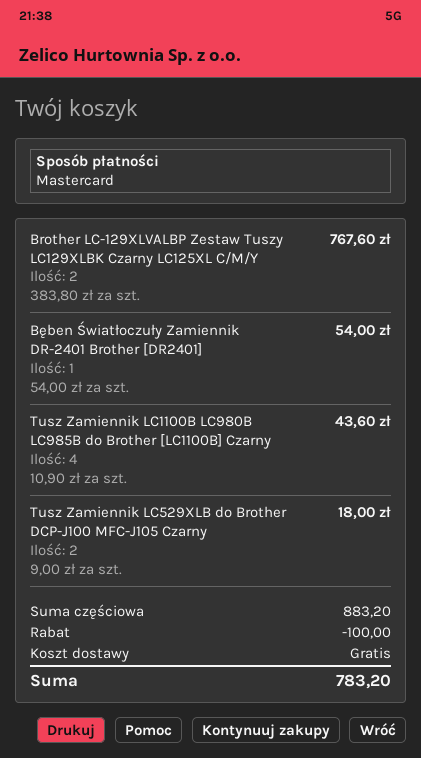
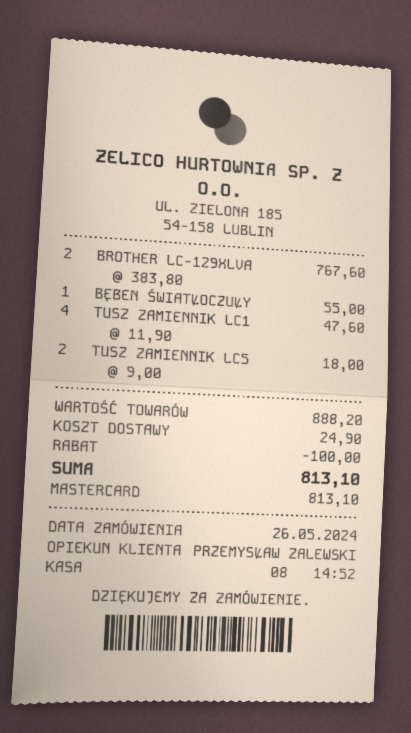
Bęben Światłoczuły Zamiennik DR-2401 Brother [DR2401]: 1 x 54.00 = 54.00 -> 1 x 55.00 = 55.00
Tusz Zamiennik LC1100B LC980B LC985B do Brother [LC1100B] Czarny: 4 x 10.90 = 43.60 -> 4 x 11.90 = 47.60
subtotal: 883.20 -> 888.20
shipping: 0.00 -> 24.90
total: 783.20 -> 813.10

